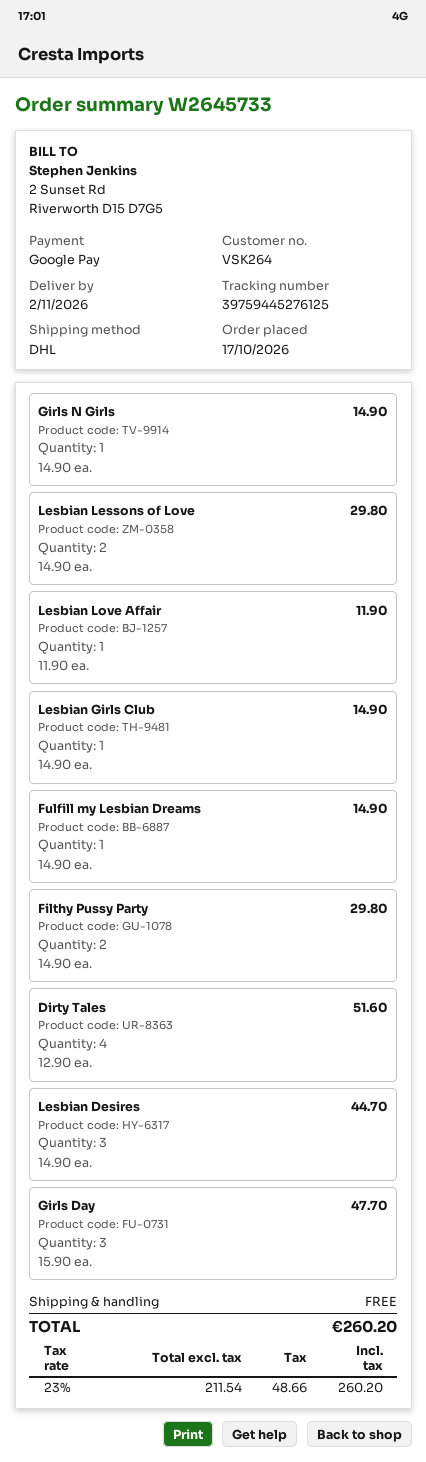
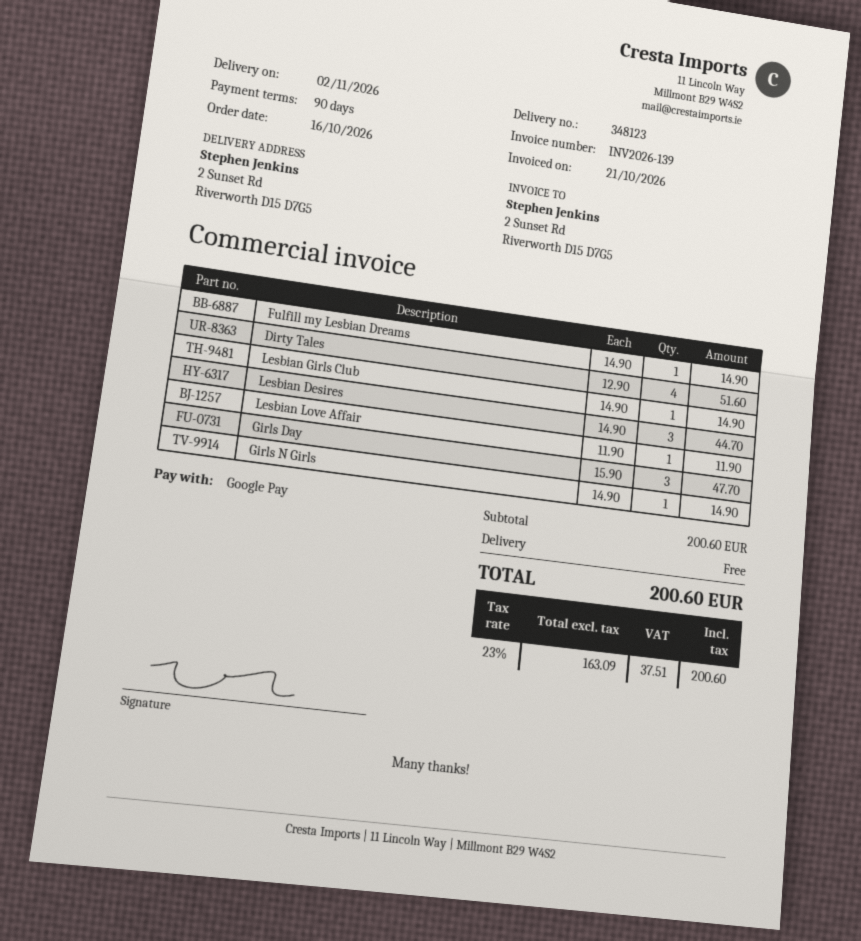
order date: 2026-10-17 -> 2026-10-16
Lesbian Lessons of Love: 2 x 14.90 = 29.80 -> none
Filthy Pussy Party: 2 x 14.90 = 29.80 -> none
net: 211.54 -> 163.09
tax: 23% = 48.66 -> 23% = 37.51
total: 260.20 -> 200.60

